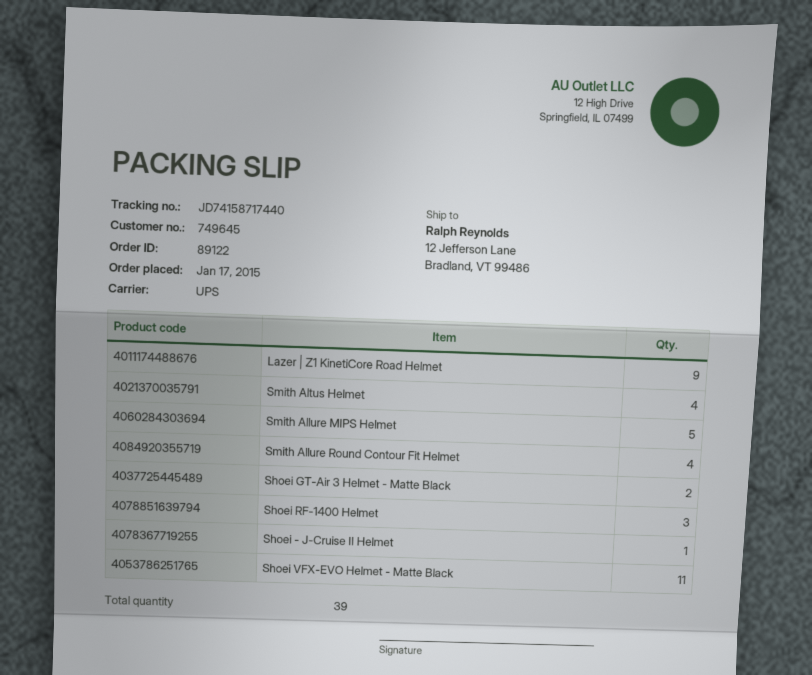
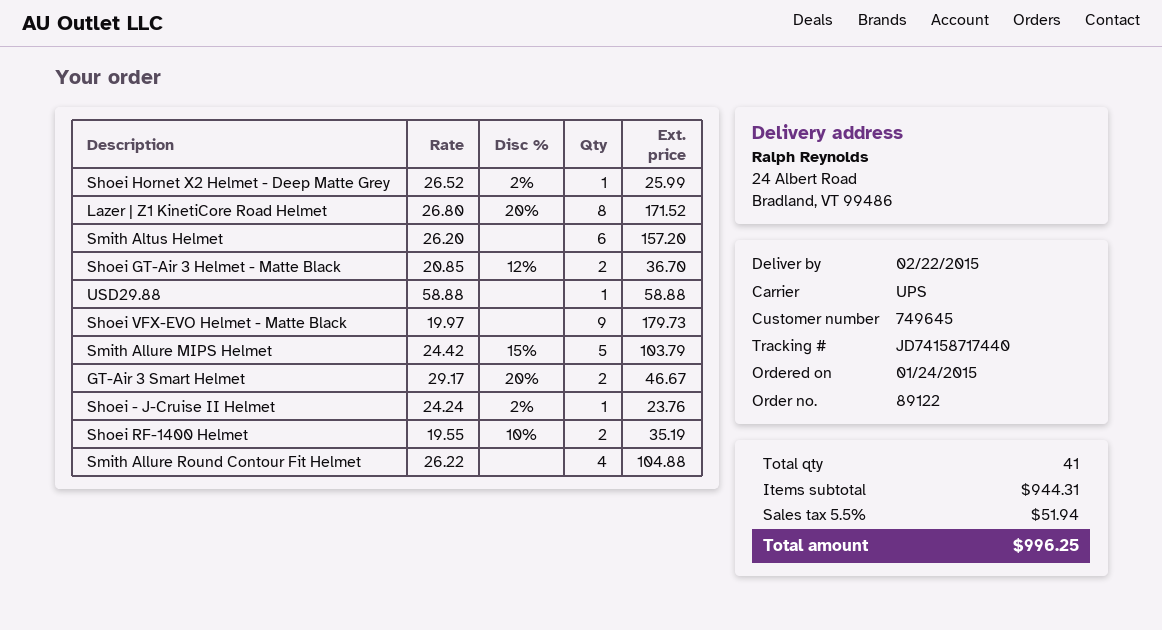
order date: 2015-01-17 -> 2015-01-24
ship to: 12 Jefferson Lane, Bradland, VT 99486 -> 24 Albert Road, Bradland, VT 99486
Lazer | Z1 KinetiCore Road Helmet: 9 -> 8
Smith Altus Helmet: 4 -> 6
Shoei RF-1400 Helmet: 3 -> 2
Shoei VFX-EVO Helmet - Matte Black: 11 -> 9
Shoei Hornet X2 Helmet - Deep Matte Grey: none -> 1
USD29.88: none -> 1
GT-Air 3 Smart Helmet: none -> 2
total quantity: 39 -> 41

